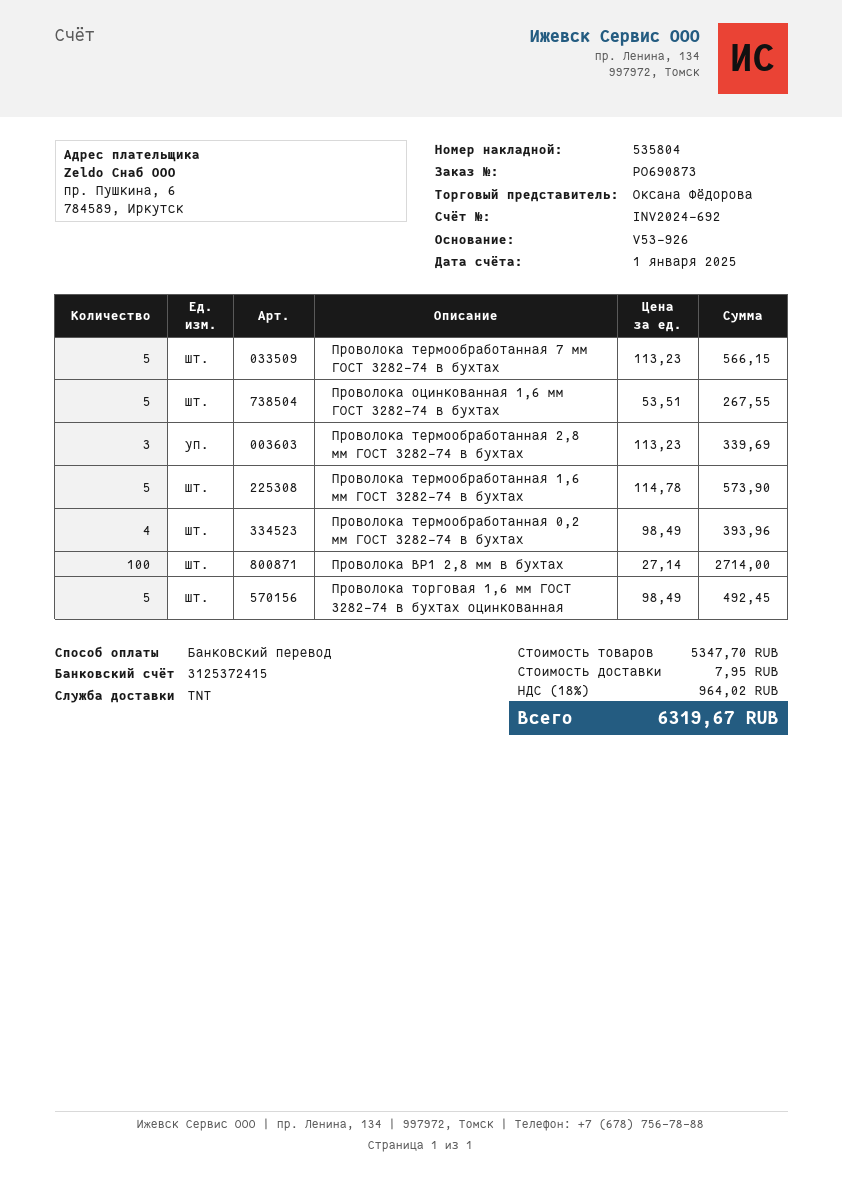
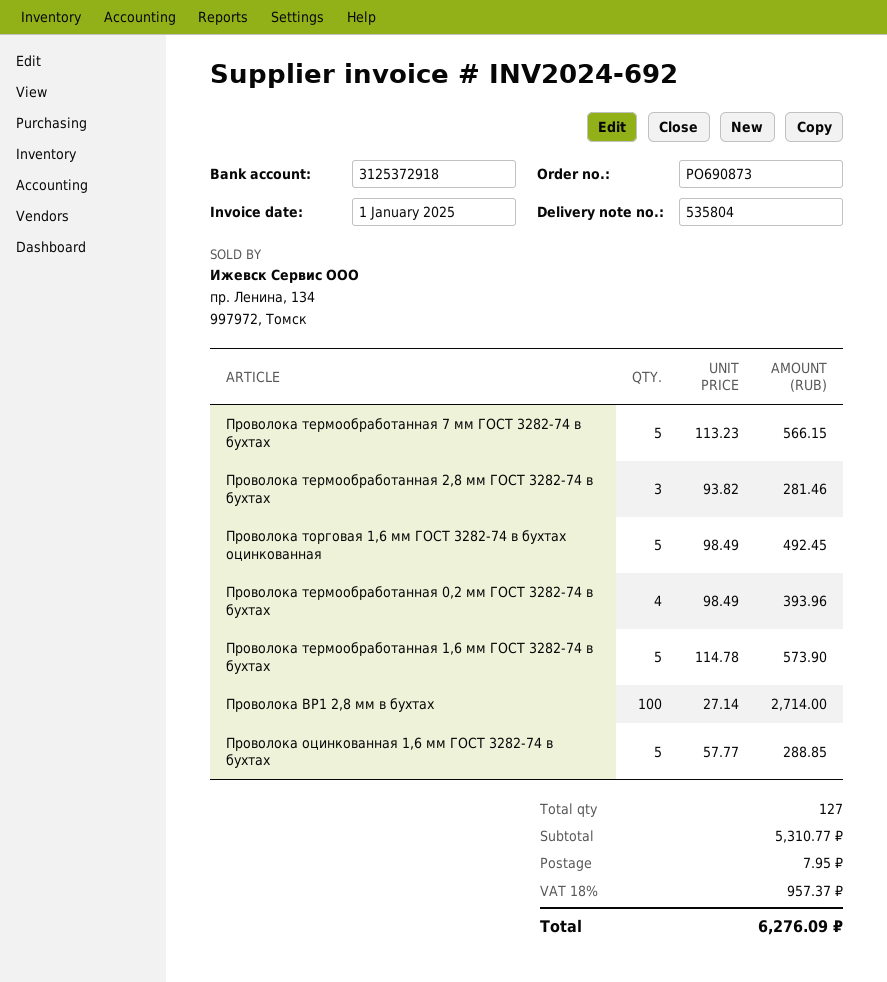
bank account: 3125372415 -> 3125372918
Проволока оцинкованная 1,6 мм ГОСТ 3282-74 в бухтах: 5 x 53.51 = 267.55 -> 5 x 57.77 = 288.85
Проволока термообработанная 2,8 мм ГОСТ 3282-74 в бухтах: 3 x 113.23 = 339.69 -> 3 x 93.82 = 281.46
subtotal: 5347.70 -> 5310.77
tax: 18% = 964.02 -> 18% = 957.37
total: 6319.67 -> 6276.09

